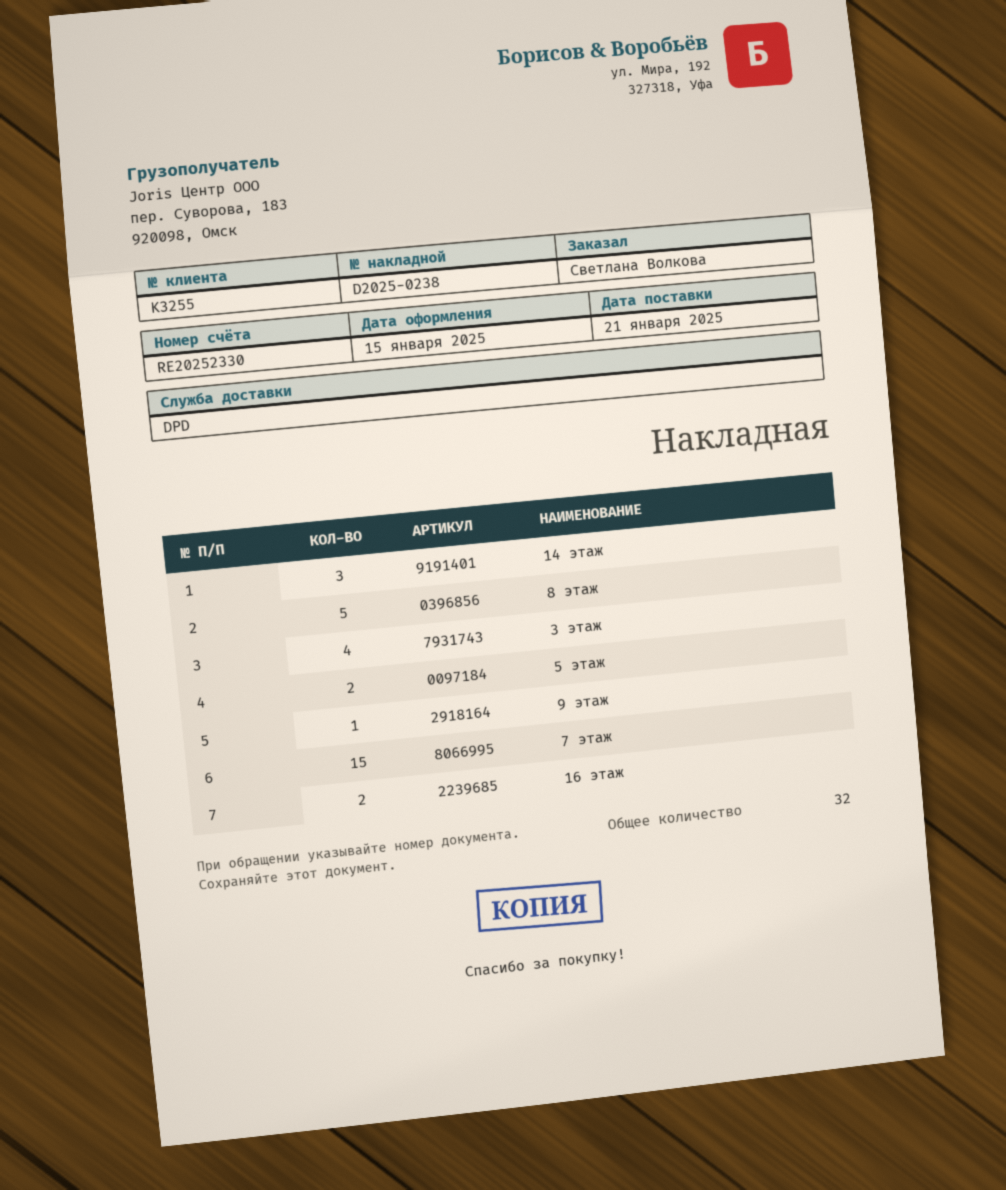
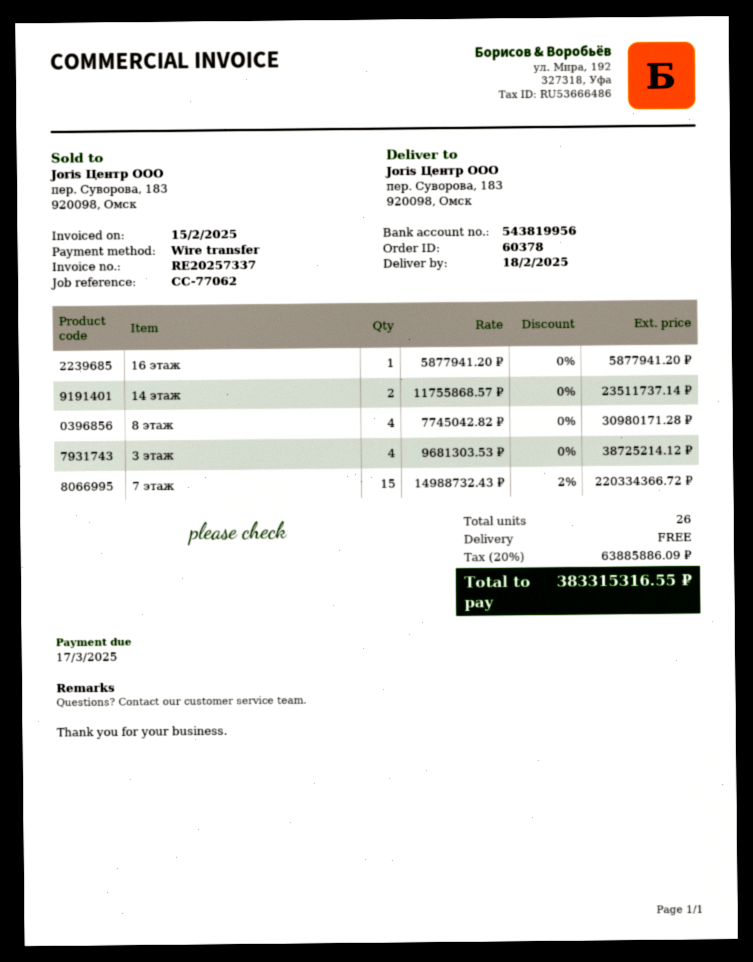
delivery date: 2025-01-21 -> 2025-02-18
invoice number: RE20252330 -> RE20257337
14 этаж: 3 -> 2
8 этаж: 5 -> 4
5 этаж: 2 -> none
9 этаж: 1 -> none
16 этаж: 2 -> 1
total quantity: 32 -> 26

